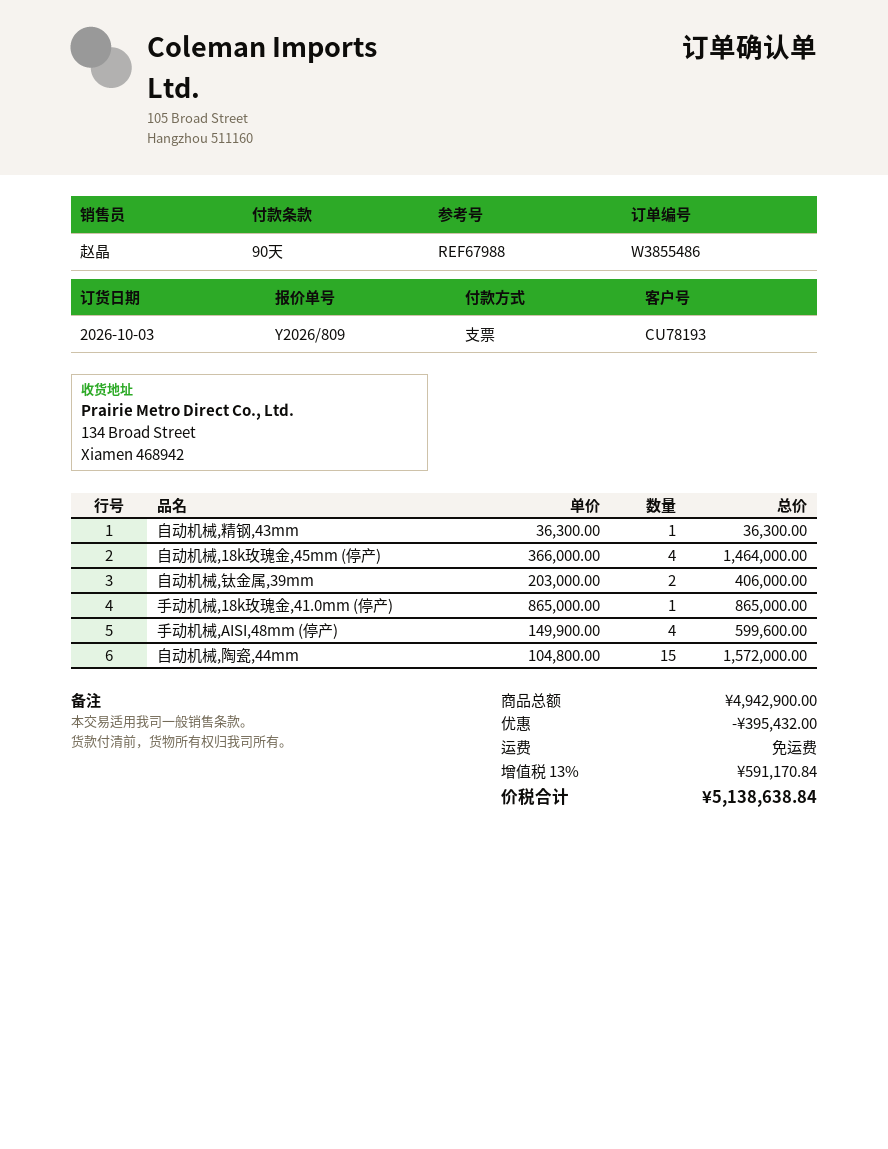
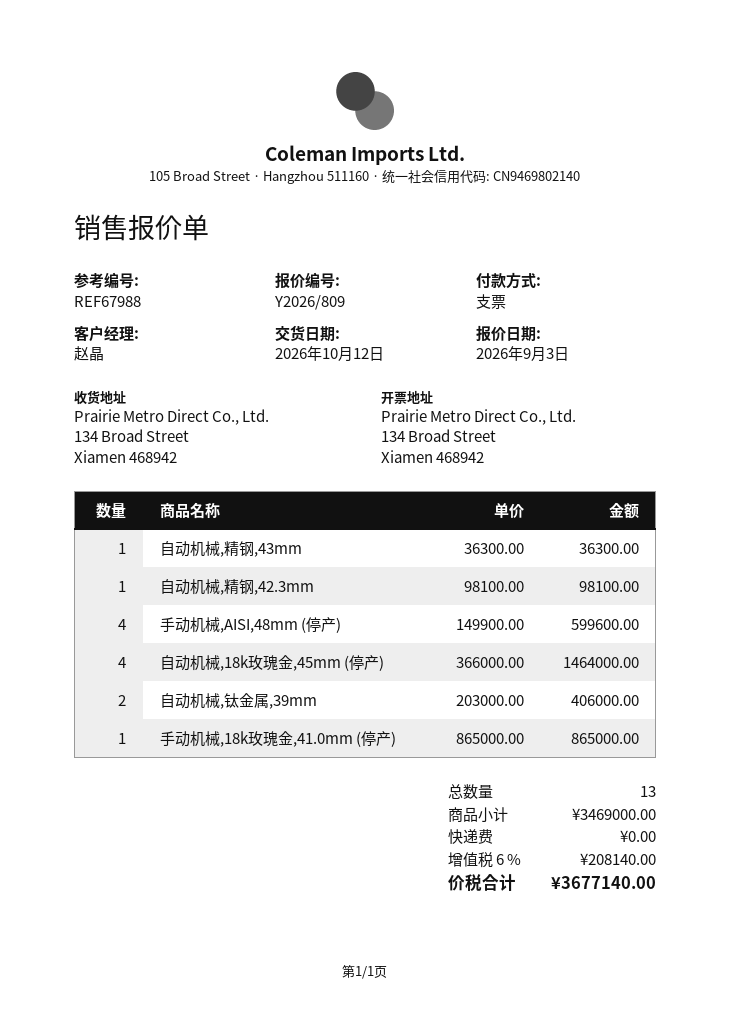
自动机械,陶瓷,44mm: 15 x 104800.00 = 1572000.00 -> none
自动机械,精钢,42.3mm: none -> 1 x 98100.00 = 98100.00
subtotal: 4942900.00 -> 3469000.00
discount: 395432.00 -> none
tax: 13% = 591170.84 -> 6% = 208140.00
total: 5138638.84 -> 3677140.00

